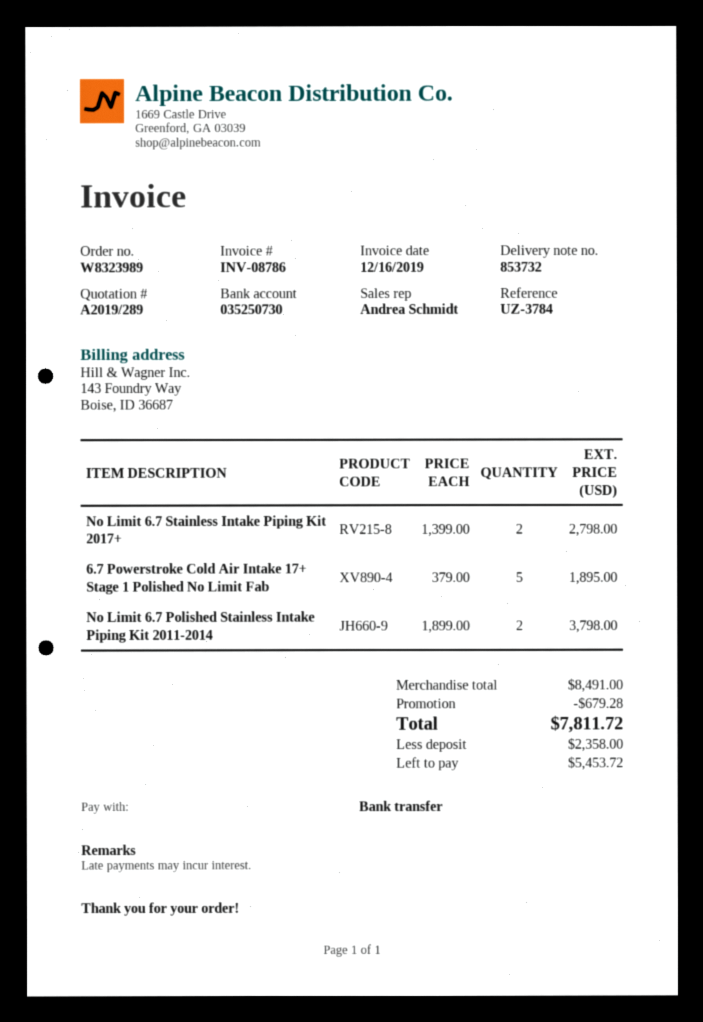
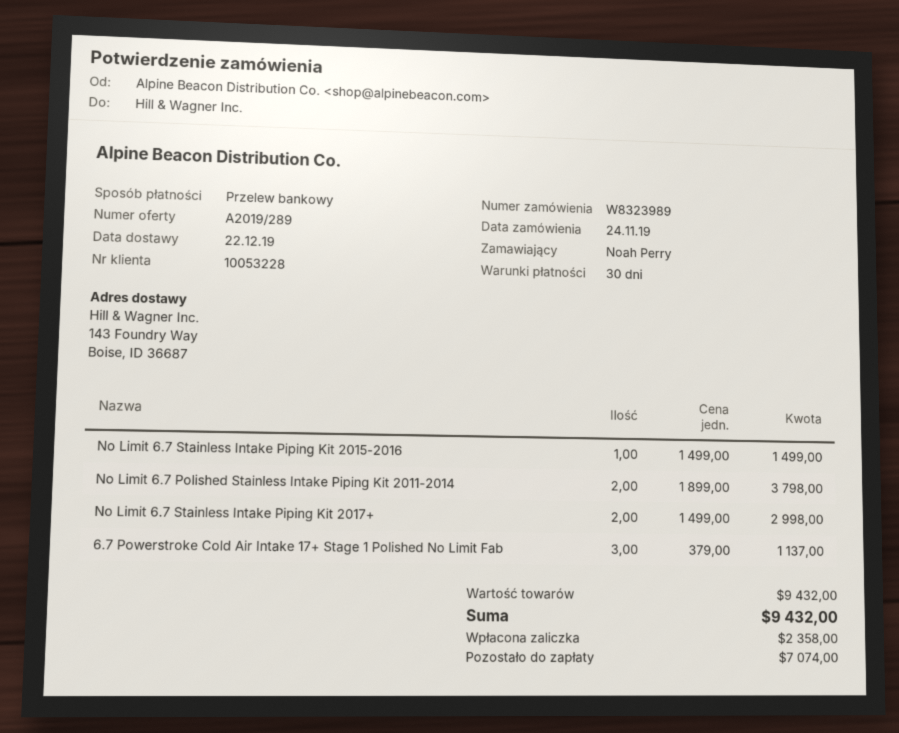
No Limit 6.7 Stainless Intake Piping Kit 2017+: 2 x 1399.00 = 2798.00 -> 2 x 1499.00 = 2998.00
6.7 Powerstroke Cold Air Intake 17+ Stage 1 Polished No Limit Fab: 5 x 379.00 = 1895.00 -> 3 x 379.00 = 1137.00
No Limit 6.7 Stainless Intake Piping Kit 2015-2016: none -> 1 x 1499.00 = 1499.00
subtotal: 8491.00 -> 9432.00
discount: 679.28 -> none
total: 7811.72 -> 9432.00
balance: 5453.72 -> 7074.00

